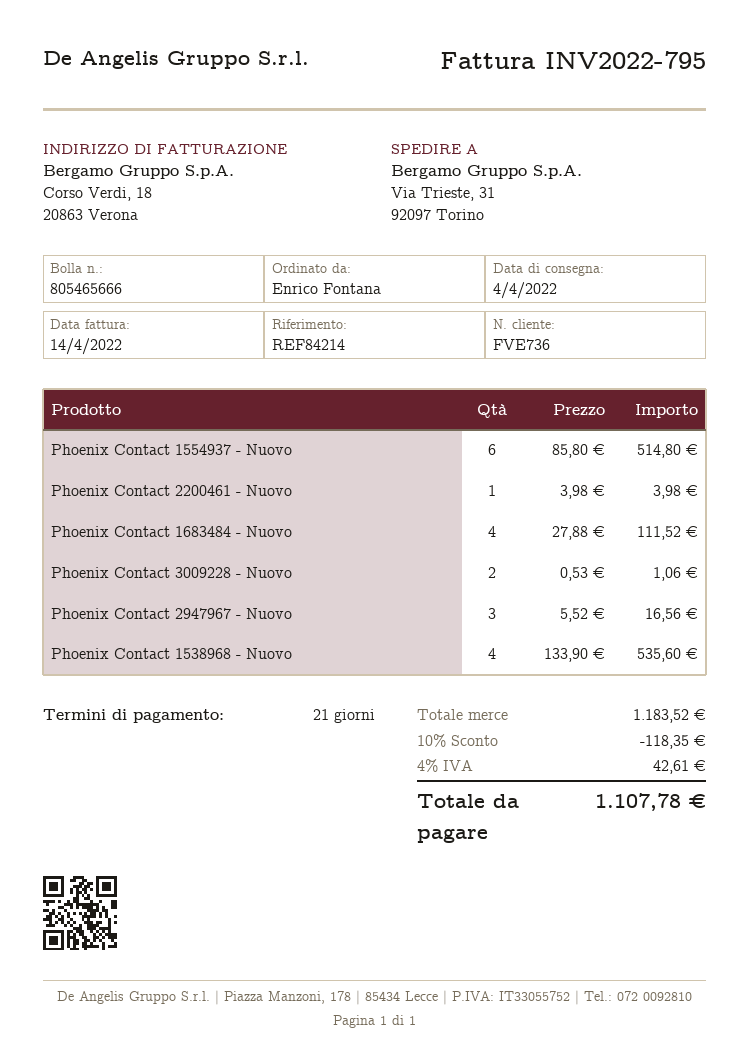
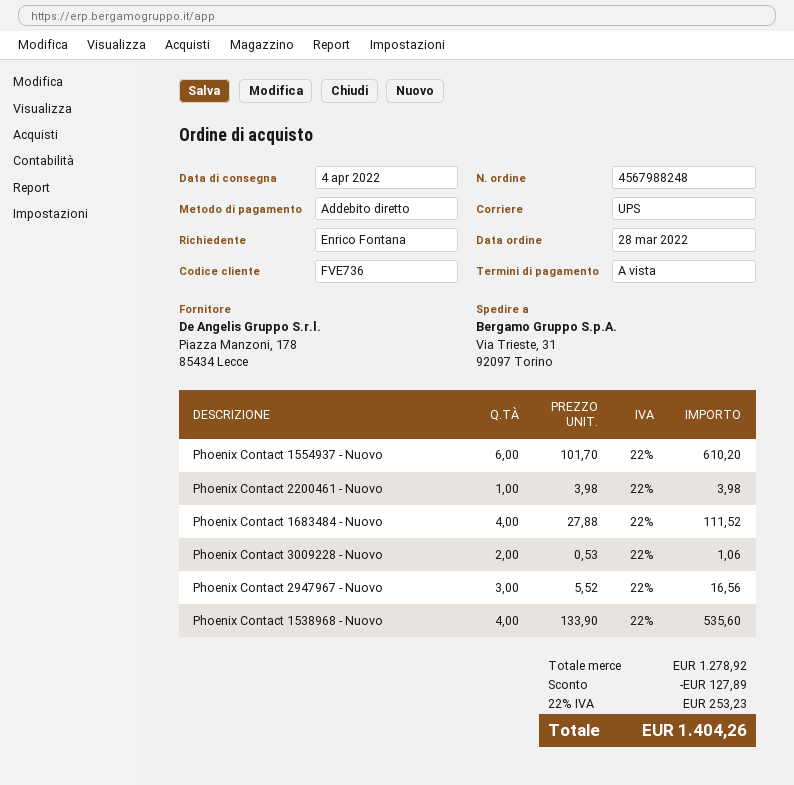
payment terms: 21 days -> on receipt
Phoenix Contact 1554937 - Nuovo: 6 x 85.80 = 514.80 -> 6 x 101.70 = 610.20
subtotal: 1183.52 -> 1278.92
discount: 118.35 -> 127.89
tax: 4% = 42.61 -> 22% = 253.23
total: 1107.78 -> 1404.26

